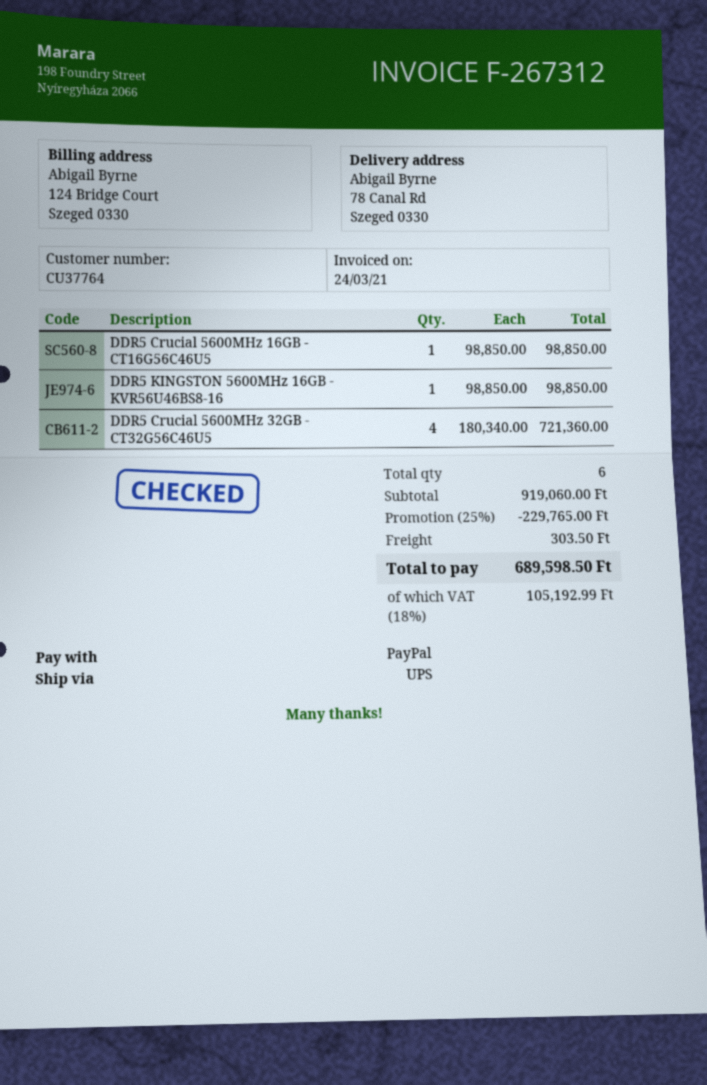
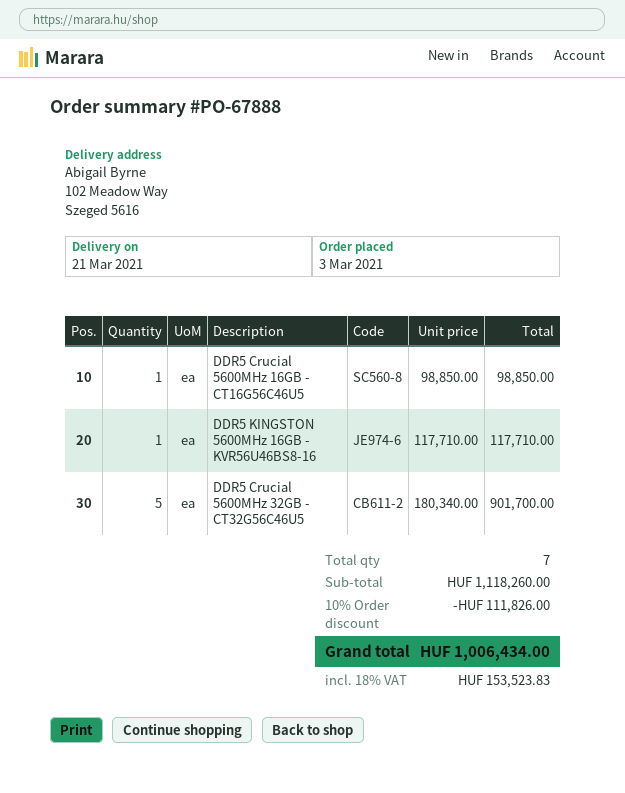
ship to: 78 Canal Rd, Szeged 0330 -> 102 Meadow Way, Szeged 5616
DDR5 KINGSTON 5600MHz 16GB - KVR56U46BS8-16: 1 x 98850.00 = 98850.00 -> 1 x 117710.00 = 117710.00
DDR5 Crucial 5600MHz 32GB - CT32G56C46U5: 4 x 180340.00 = 721360.00 -> 5 x 180340.00 = 901700.00
total quantity: 6 -> 7
subtotal: 919060.00 -> 1118260.00
discount: 25% = 229765.00 -> 10% = 111826.00
shipping: 303.50 -> none
tax: 18% = 105192.99 -> 18% = 153523.83
total: 689598.50 -> 1006434.00

